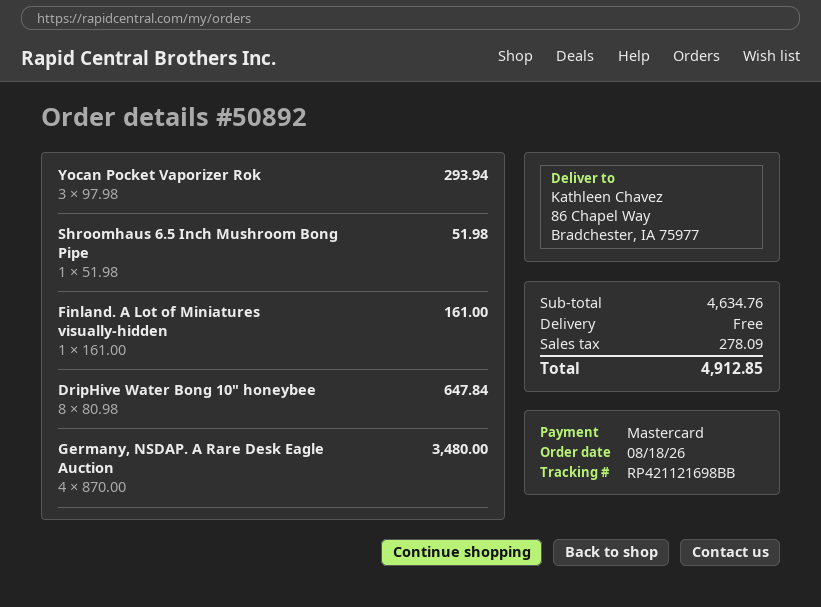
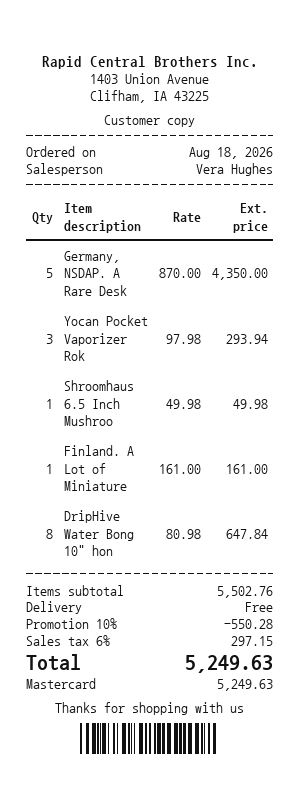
Shroomhaus 6.5 Inch Mushroom Bong Pipe: 1 x 51.98 = 51.98 -> 1 x 49.98 = 49.98
Germany, NSDAP. A Rare Desk Eagle Auction: 4 x 870.00 = 3480.00 -> 5 x 870.00 = 4350.00
subtotal: 4634.76 -> 5502.76
discount: none -> 10% = 550.28
tax: 278.09 -> 297.15
total: 4912.85 -> 5249.63

